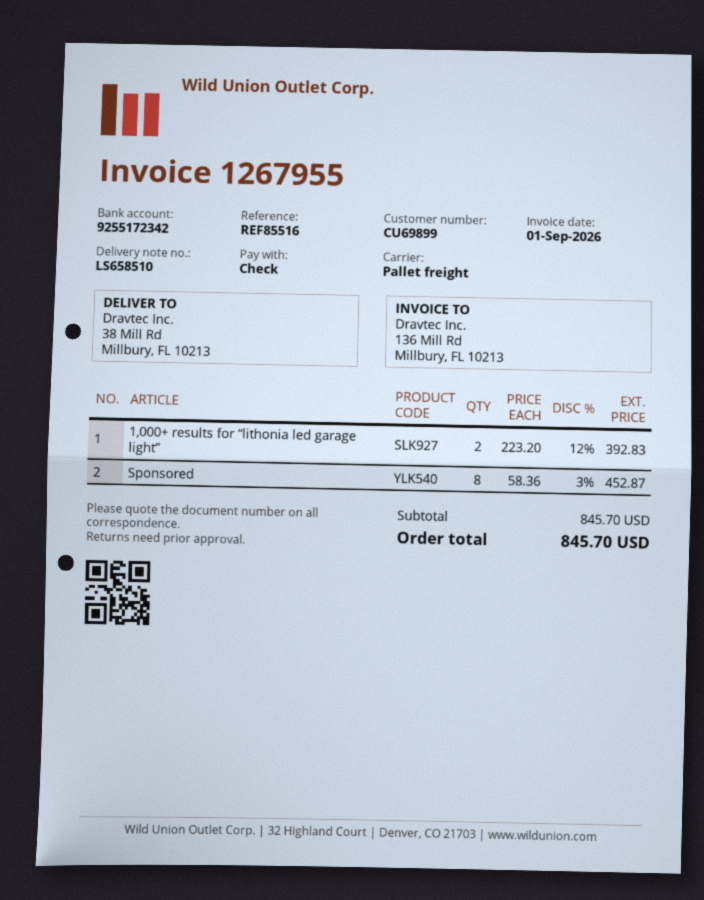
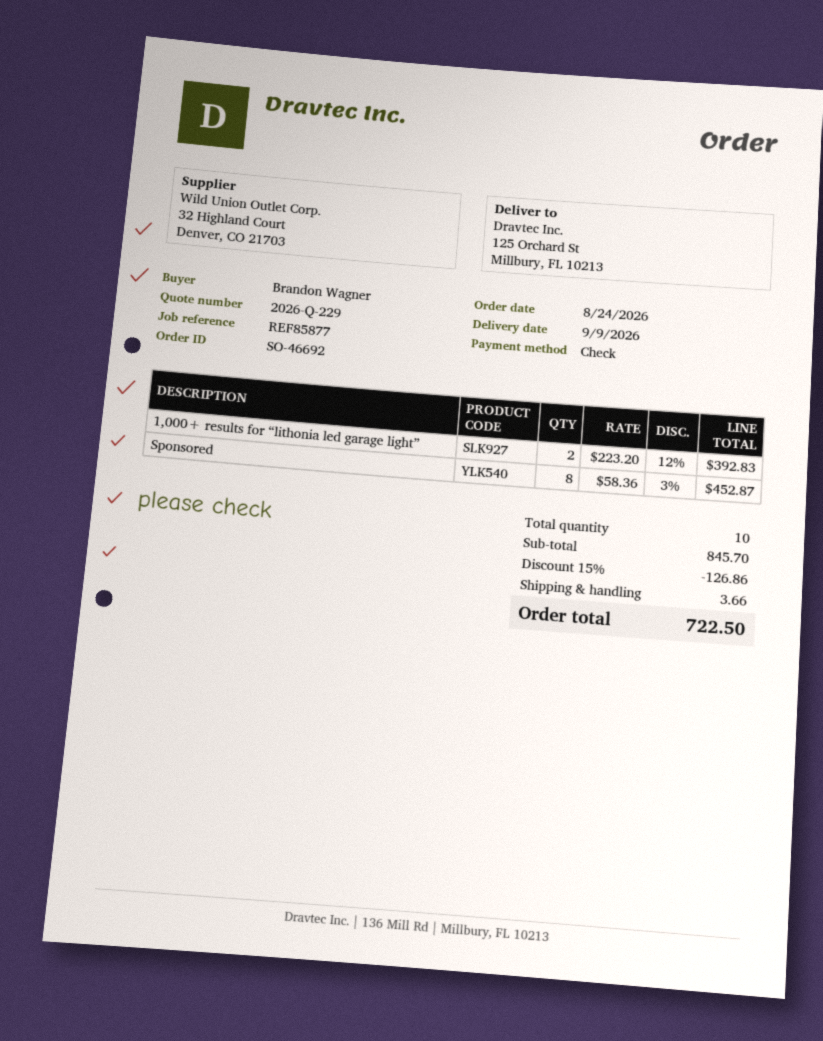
reference: REF85516 -> REF85877
ship to: 38 Mill Rd, Millbury, FL 10213 -> 125 Orchard St, Millbury, FL 10213
discount: none -> 15% = 126.86
shipping: none -> 3.66
total: 845.70 -> 722.50

